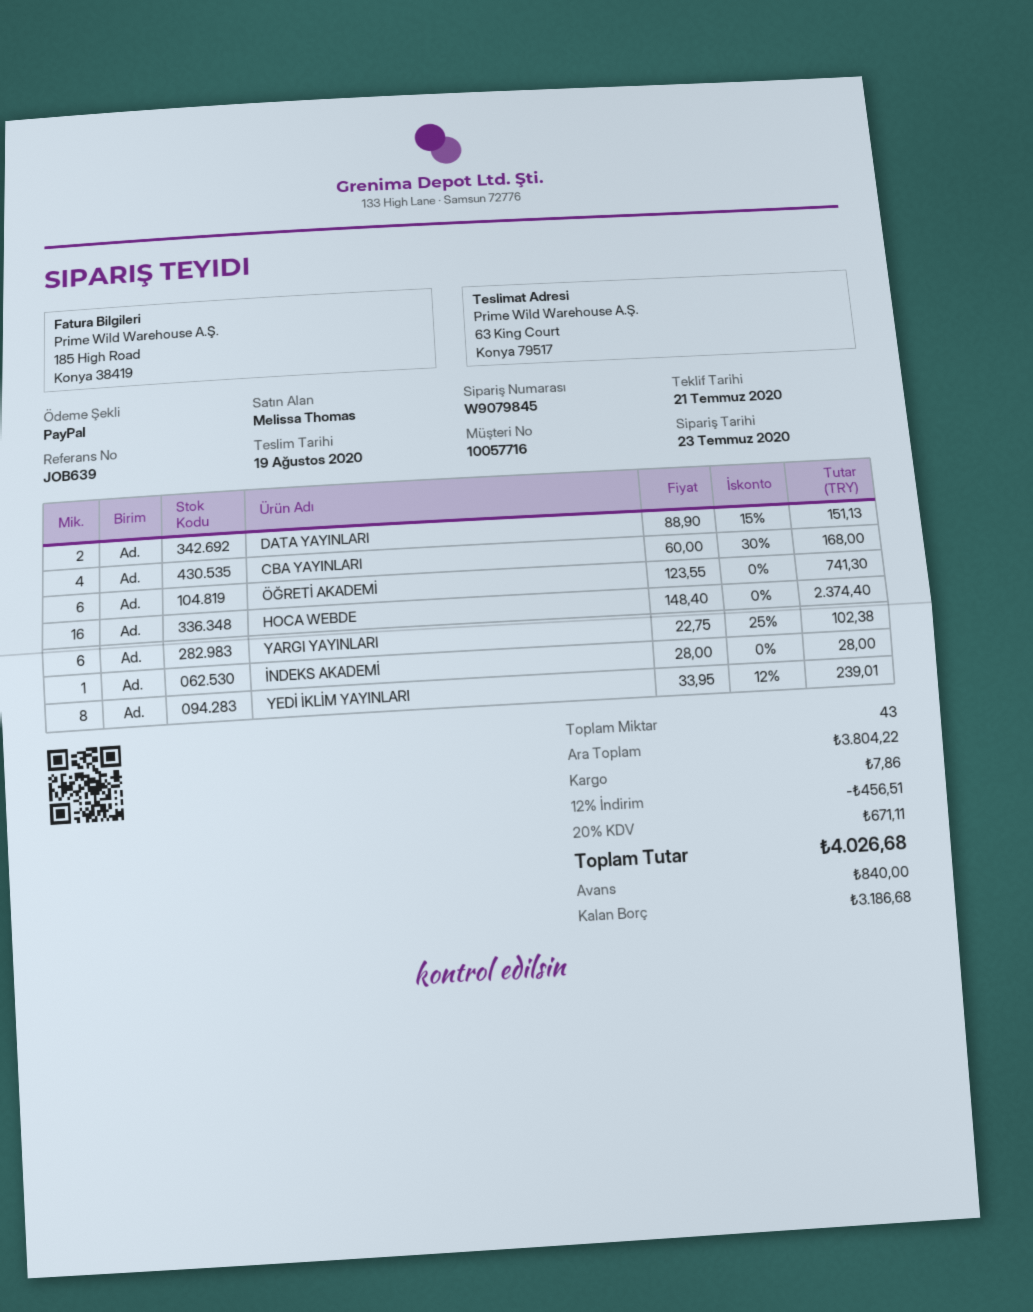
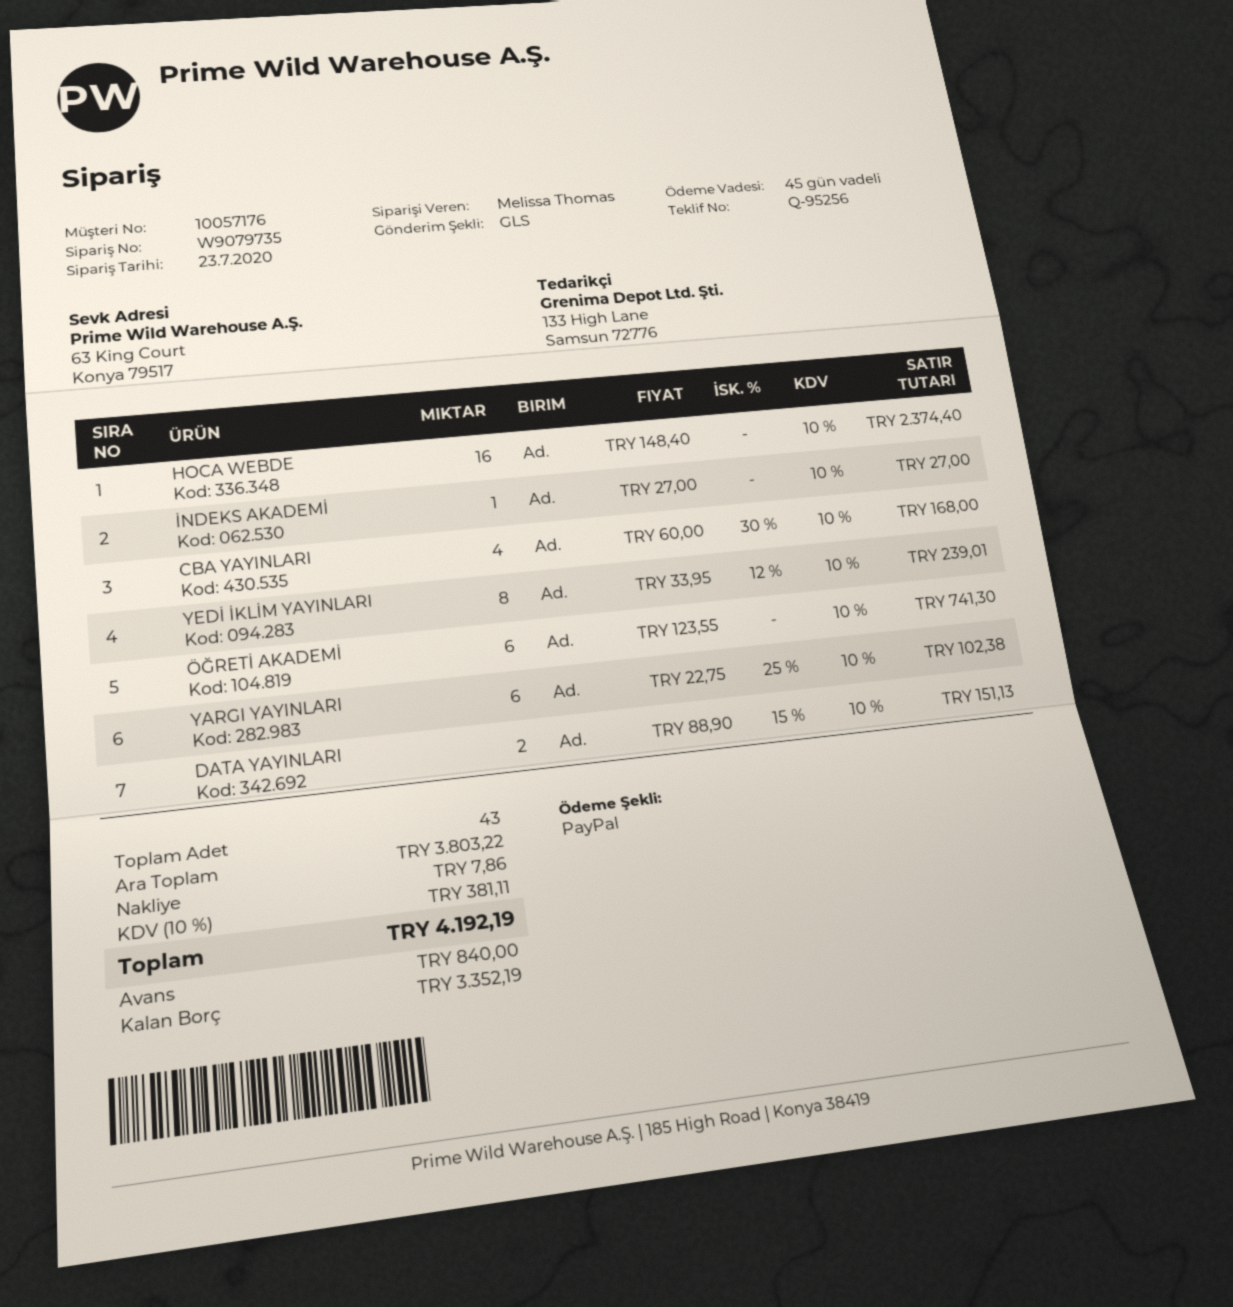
order number: W9079845 -> W9079735
customer number: 10057716 -> 10057176
İNDEKS AKADEMİ: 1 x 28.00 = 28.00 -> 1 x 27.00 = 27.00
subtotal: 3804.22 -> 3803.22
discount: 12% = 456.51 -> none
tax: 20% = 671.11 -> 10% = 381.11
total: 4026.68 -> 4192.19
balance: 3186.68 -> 3352.19

